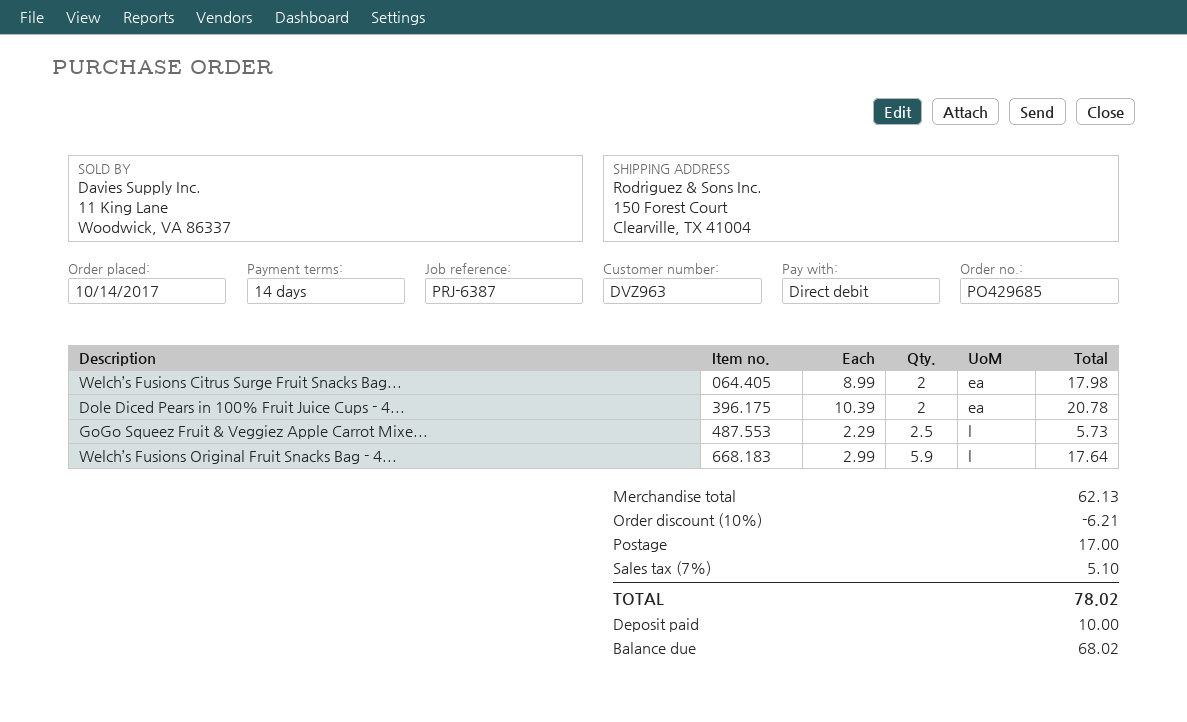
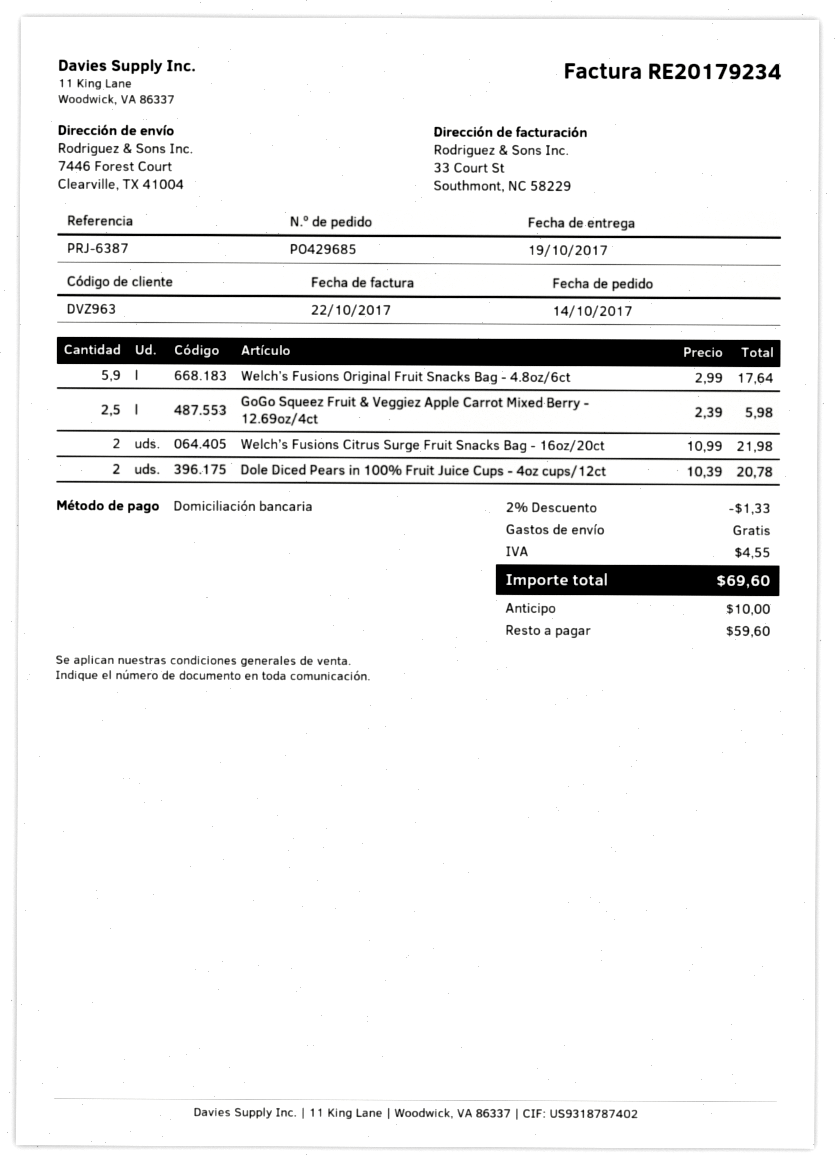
ship to: 150 Forest Court, Clearville, TX 41004 -> 7446 Forest Court, Clearville, TX 41004
Welch’s Fusions Citrus Surge Fruit Snacks Bag...: 2 x 8.99 = 17.98 -> 2 x 10.99 = 21.98
GoGo Squeez Fruit & Veggiez Apple Carrot Mixe...: 2.5 x 2.29 = 5.73 -> 2.5 x 2.39 = 5.98
discount: 10% = 6.21 -> 2% = 1.33
shipping: 17.00 -> 0.00
tax: 5.10 -> 4.55
total: 78.02 -> 69.60
balance: 68.02 -> 59.60

